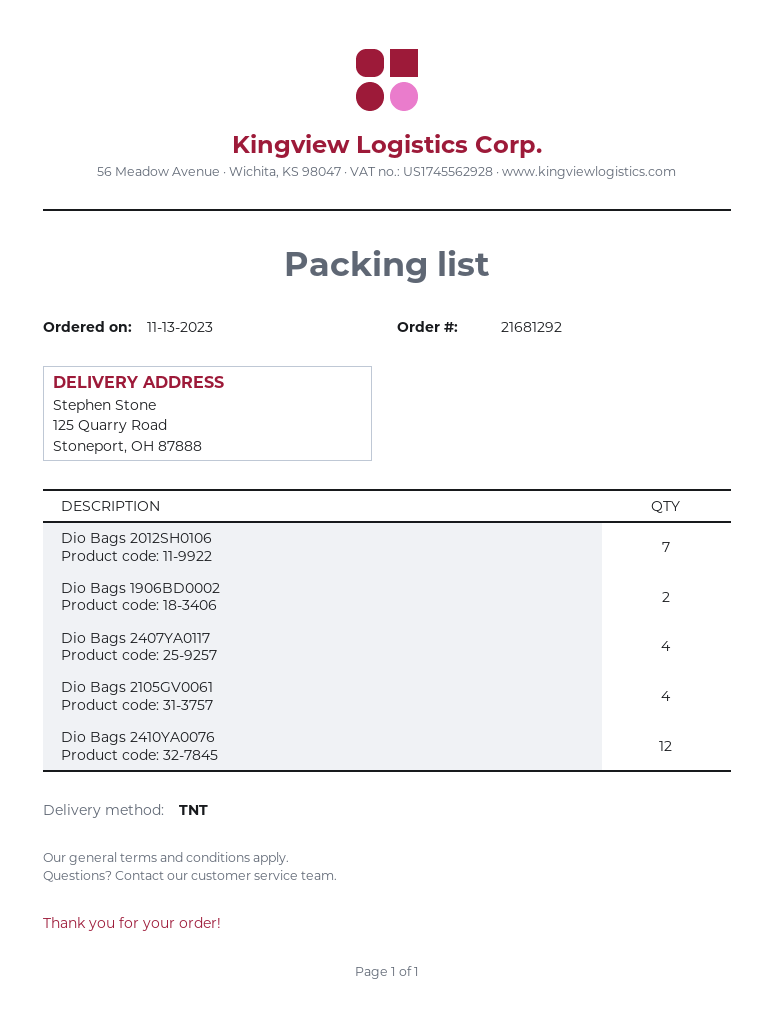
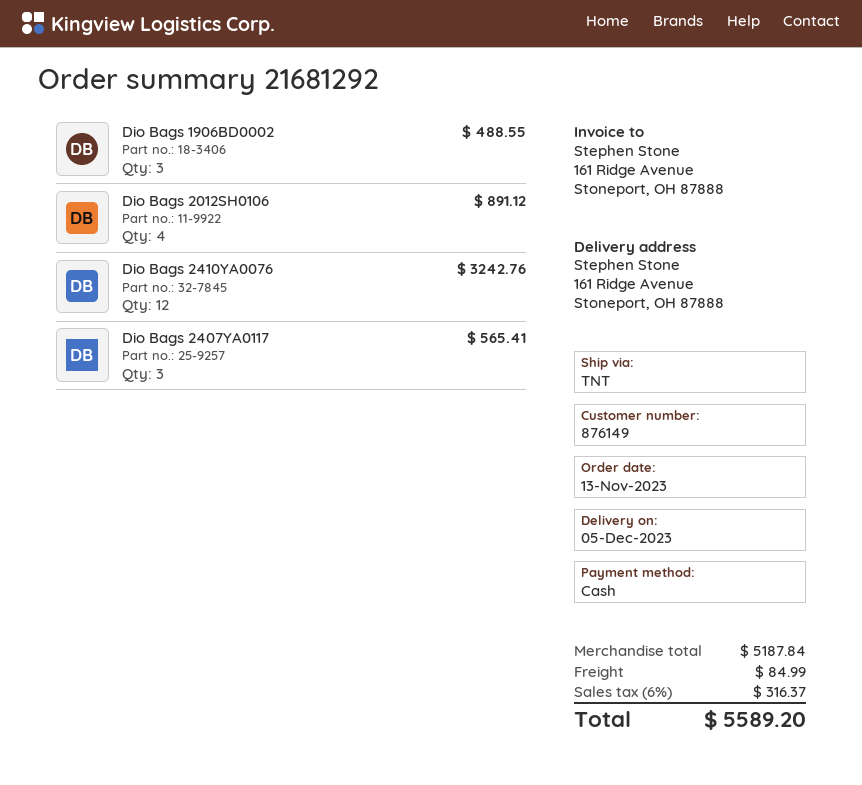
ship to: 125 Quarry Road, Stoneport, OH 87888 -> 161 Ridge Avenue, Stoneport, OH 87888
Dio Bags 2012SH0106: 7 -> 4
Dio Bags 1906BD0002: 2 -> 3
Dio Bags 2407YA0117: 4 -> 3
Dio Bags 2105GV0061: 4 -> none

